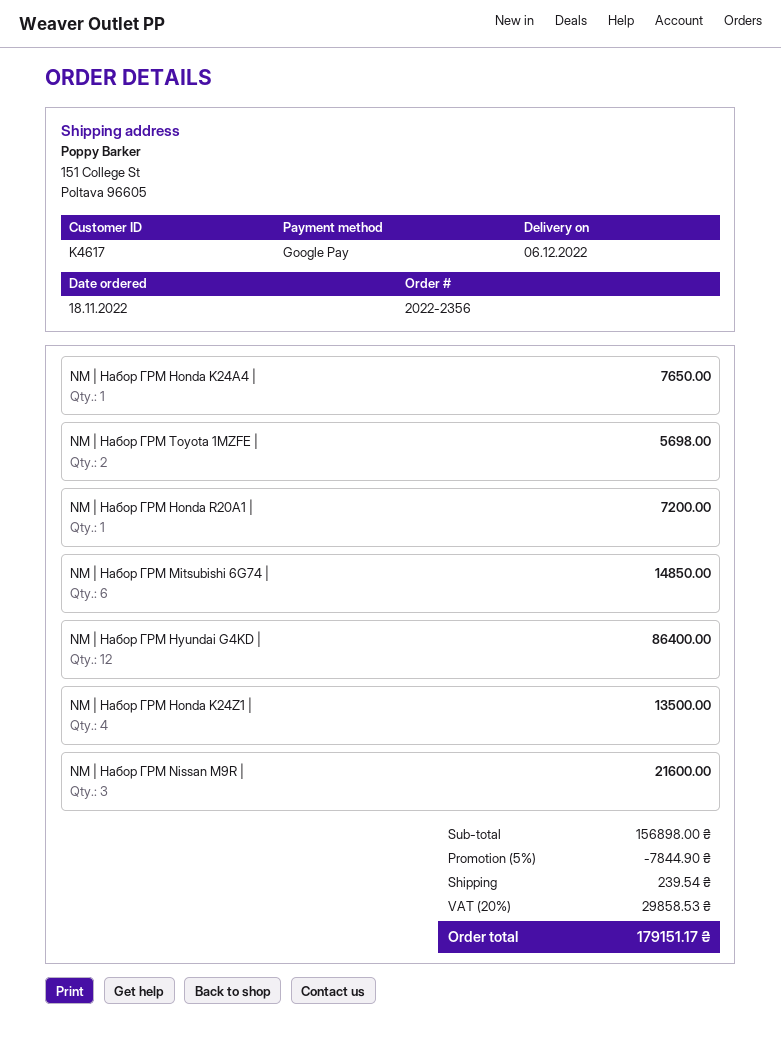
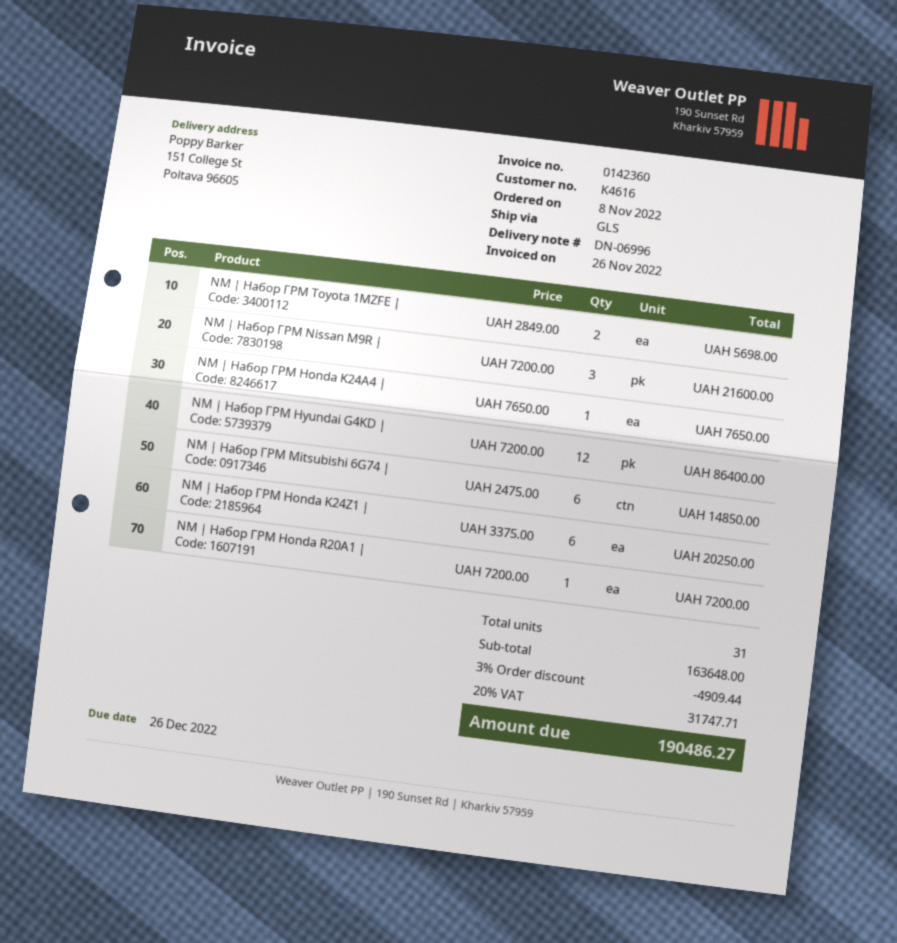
order date: 2022-11-18 -> 2022-11-08
customer number: K4617 -> K4616
NM | Набор ГРМ Honda K24Z1 |: 4 for 13500.00 -> 6 for 20250.00
subtotal: 156898.00 -> 163648.00
discount: 5% = 7844.90 -> 3% = 4909.44
shipping: 239.54 -> none
tax: 20% = 29858.53 -> 20% = 31747.71
total: 179151.17 -> 190486.27

